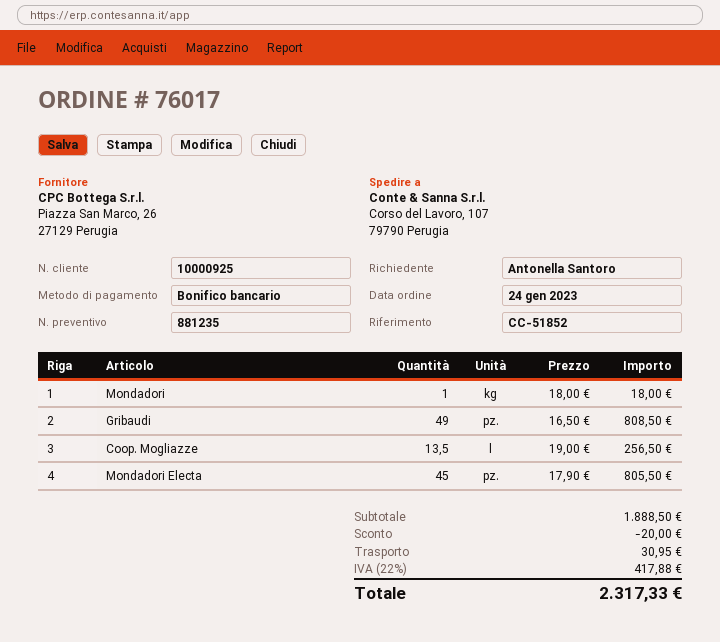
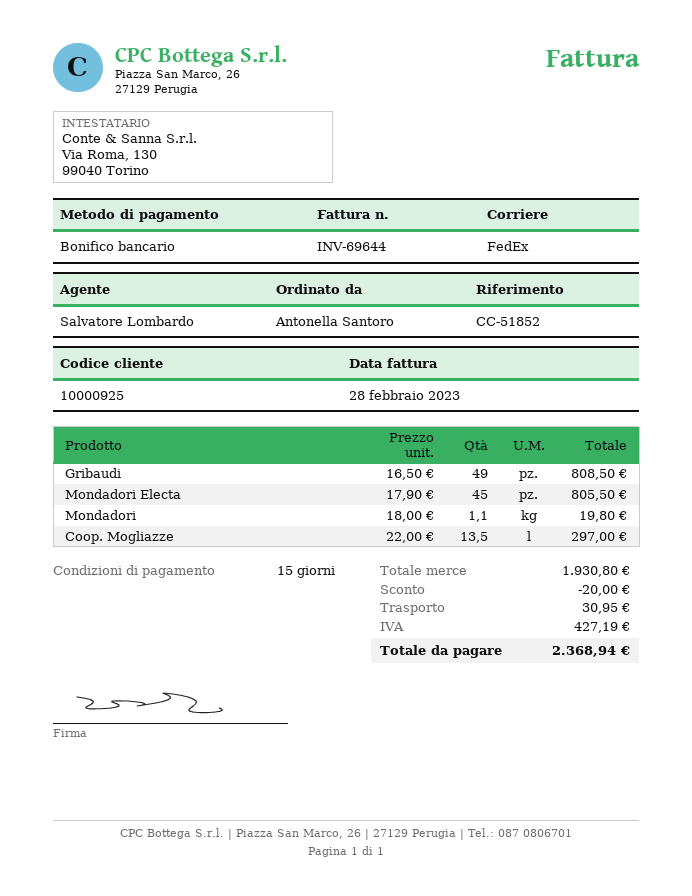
Mondadori: 1 x 18.00 = 18.00 -> 1.1 x 18.00 = 19.80
Coop. Mogliazze: 13.5 x 19.00 = 256.50 -> 13.5 x 22.00 = 297.00
subtotal: 1888.50 -> 1930.80
tax: 417.88 -> 427.19
total: 2317.33 -> 2368.94

